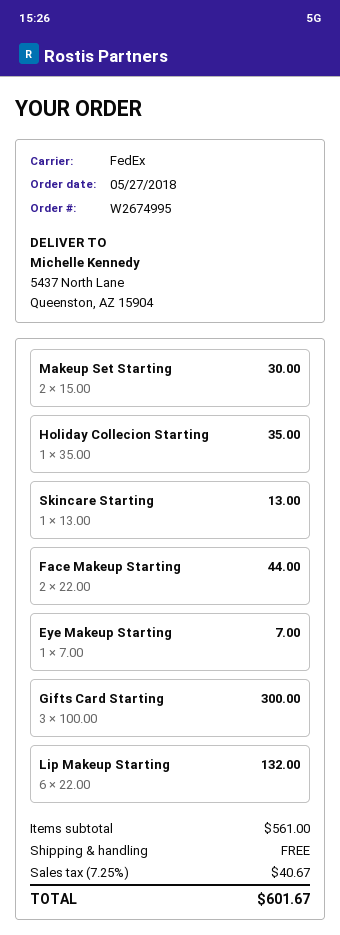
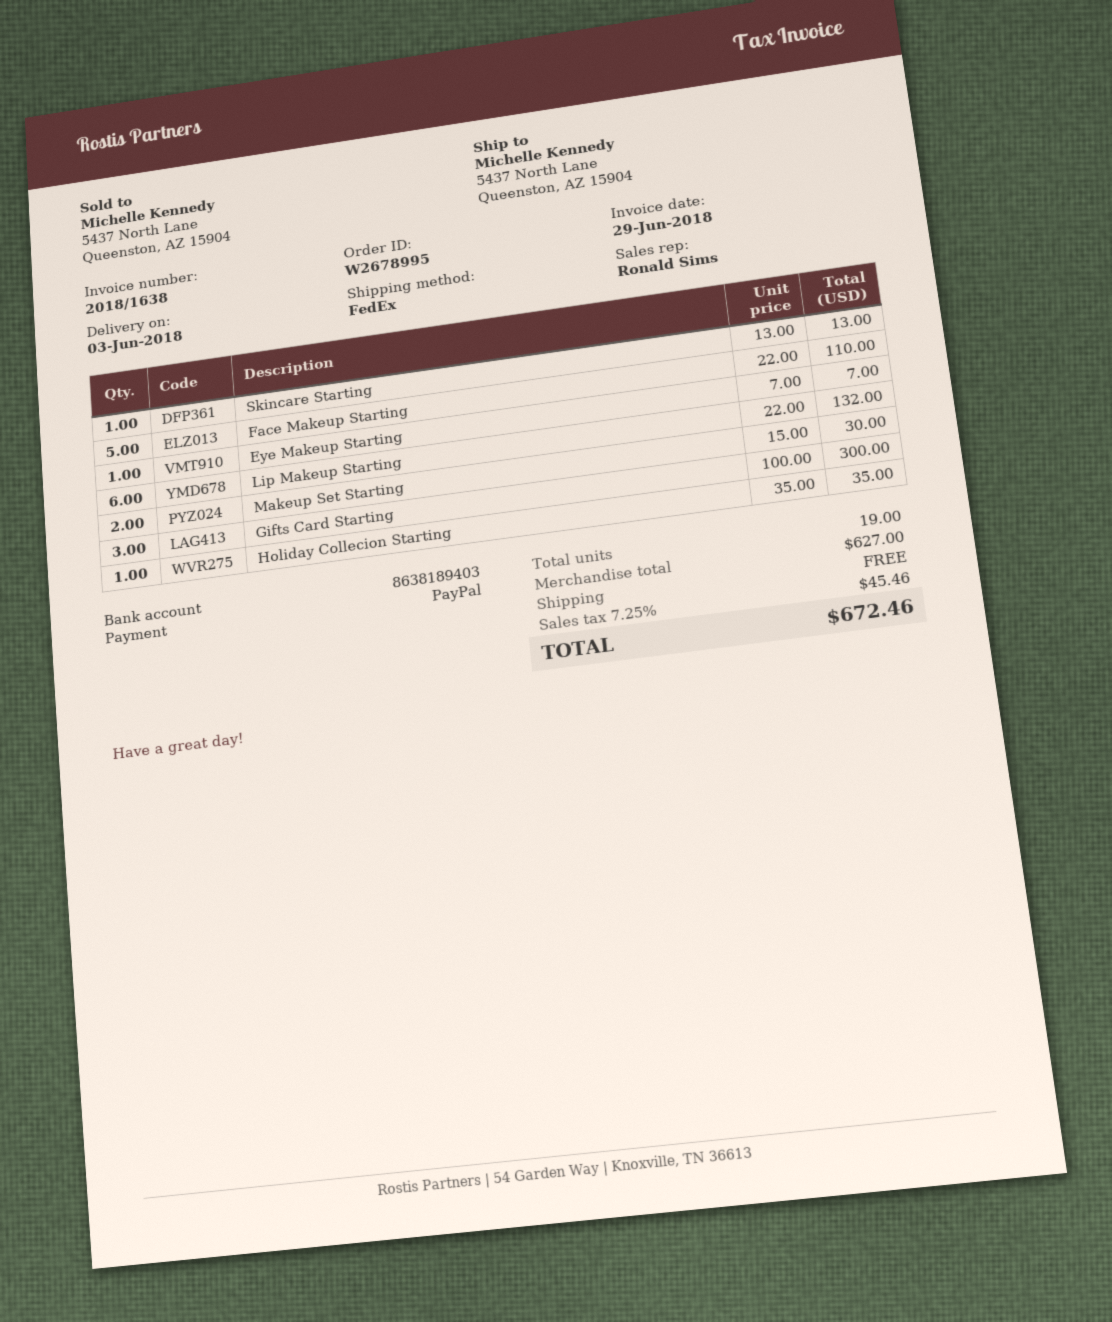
order number: W2674995 -> W2678995
Face Makeup Starting: 2 x 22.00 = 44.00 -> 5 x 22.00 = 110.00
subtotal: 561.00 -> 627.00
tax: 7.25% = 40.67 -> 7.25% = 45.46
total: 601.67 -> 672.46

